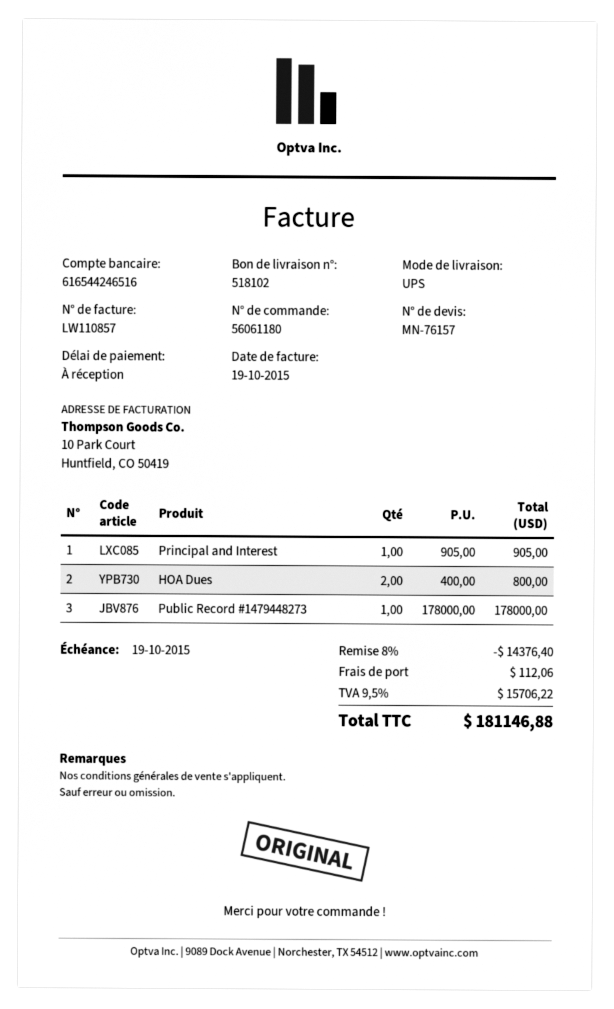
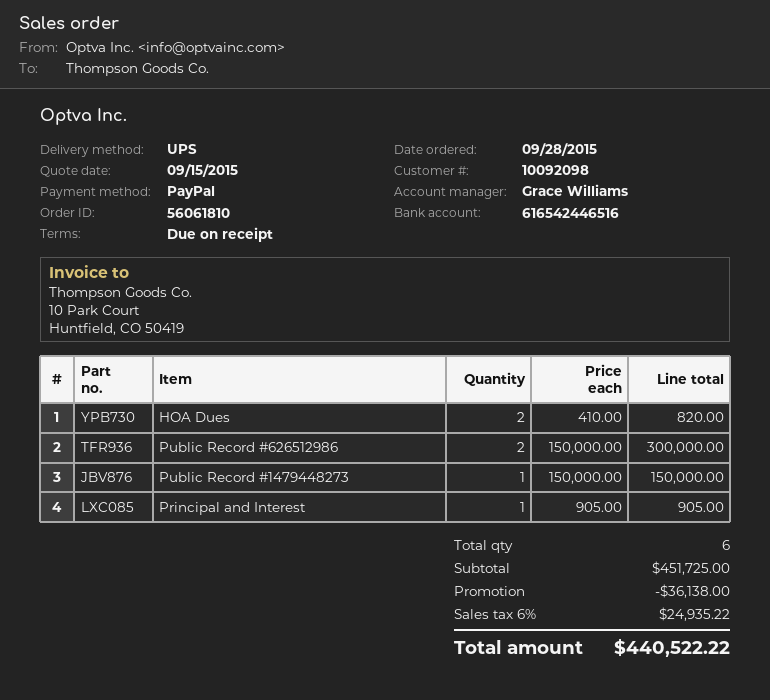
order number: 56061180 -> 56061810
bank account: 616544246516 -> 616542446516
HOA Dues: 2 x 400.00 = 800.00 -> 2 x 410.00 = 820.00
Public Record #1479448273: 1 x 178000.00 = 178000.00 -> 1 x 150000.00 = 150000.00
Public Record #626512986: none -> 2 x 150000.00 = 300000.00
discount: 14376.40 -> 36138.00
shipping: 112.06 -> none
tax: 9.5% = 15706.22 -> 6% = 24935.22
total: 181146.88 -> 440522.22

